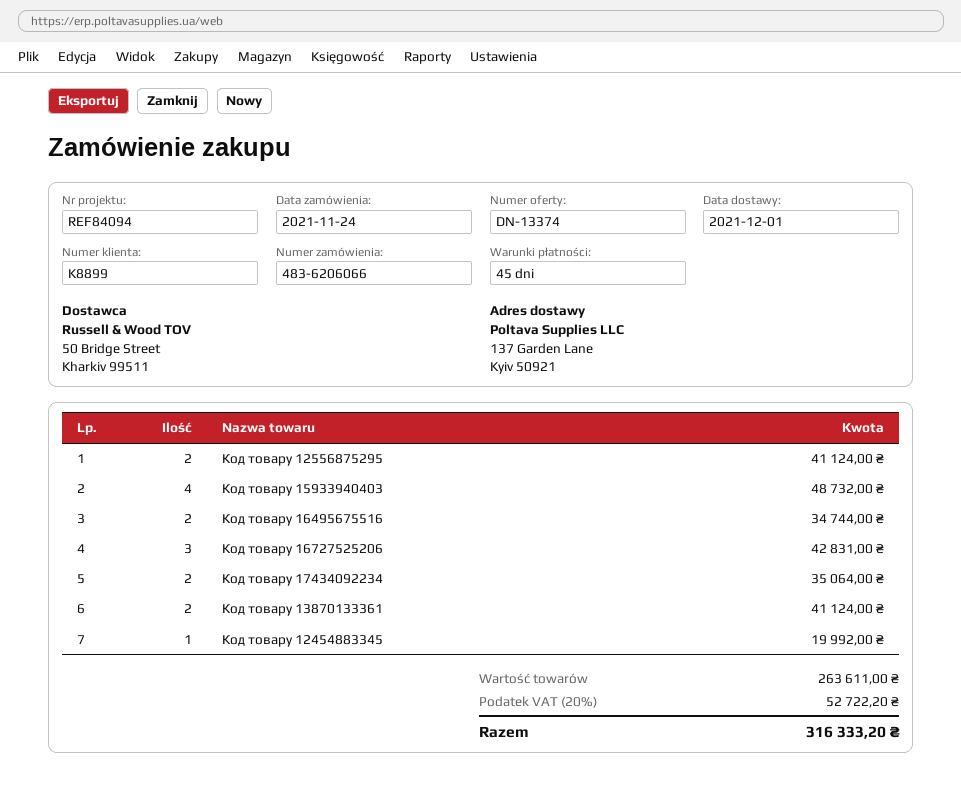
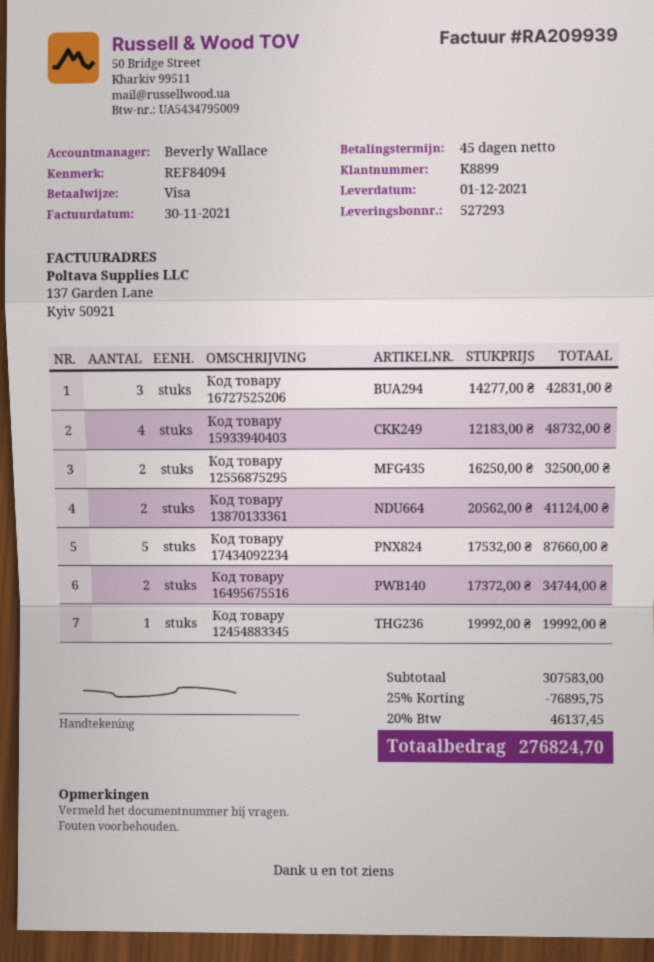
Код товару 12556875295: 2 for 41124.00 -> 2 for 32500.00
Код товару 17434092234: 2 for 35064.00 -> 5 for 87660.00
subtotal: 263611.00 -> 307583.00
discount: none -> 25% = 76895.75
tax: 20% = 52722.20 -> 20% = 46137.45
total: 316333.20 -> 276824.70

